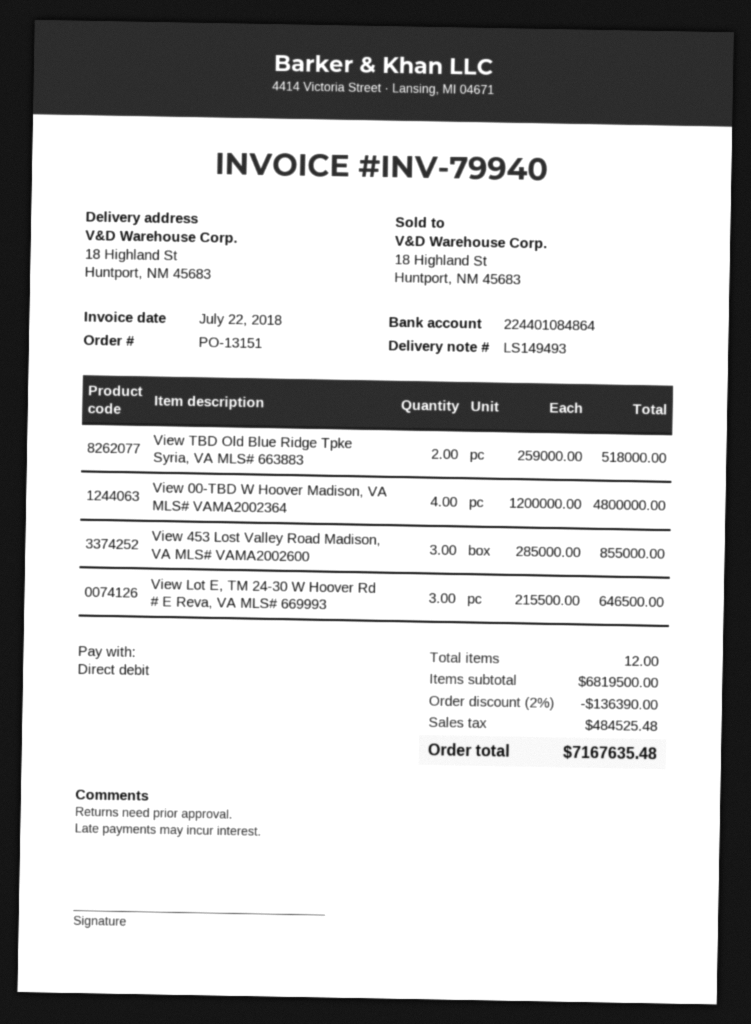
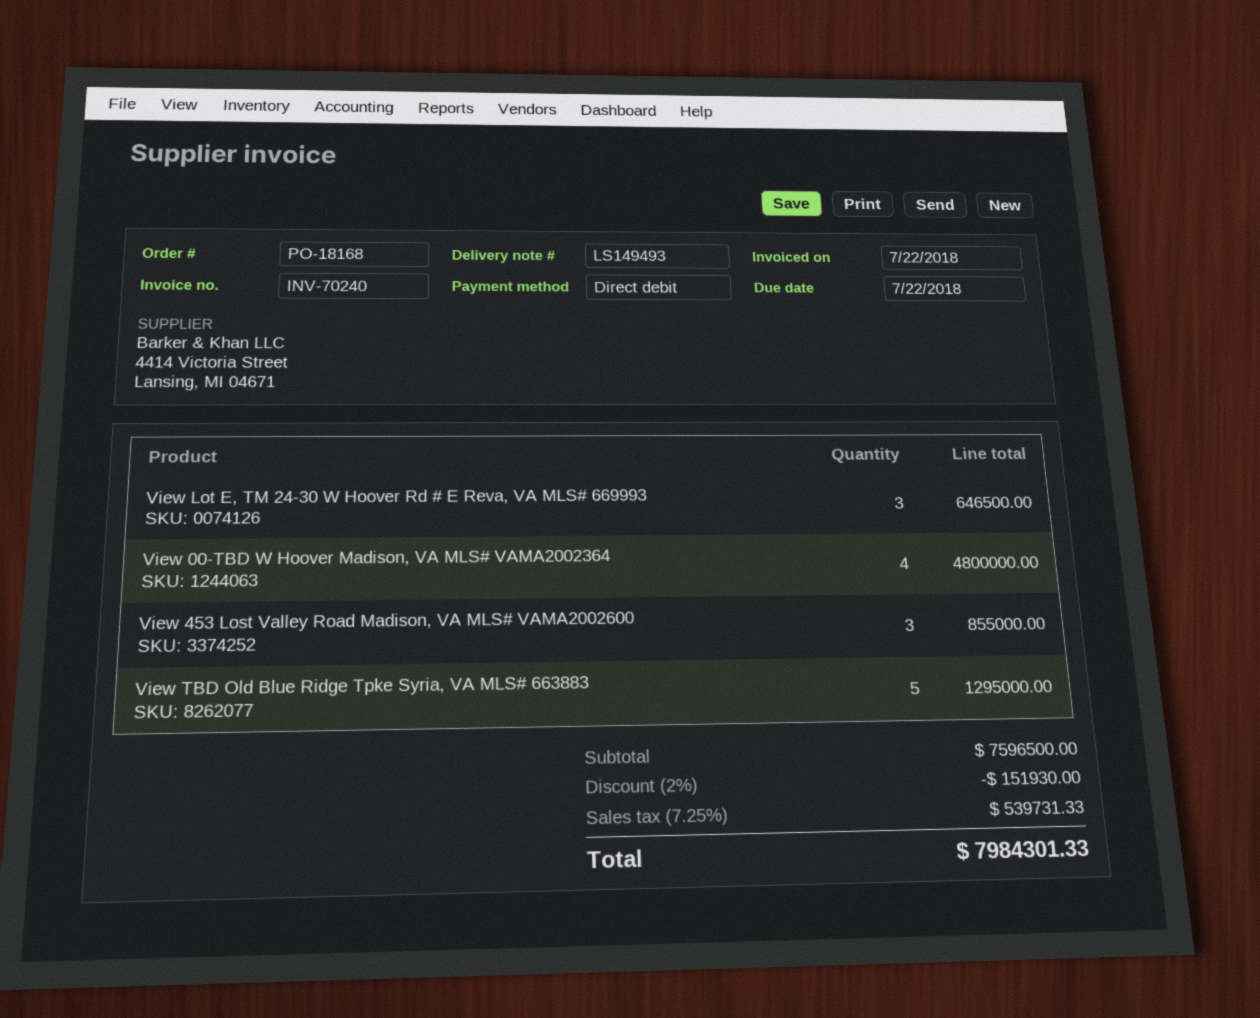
order number: PO-13151 -> PO-18168
invoice number: INV-79940 -> INV-70240
View TBD Old Blue Ridge Tpke Syria, VA MLS# 663883: 2 for 518000.00 -> 5 for 1295000.00
subtotal: 6819500.00 -> 7596500.00
discount: 2% = 136390.00 -> 2% = 151930.00
tax: 484525.48 -> 539731.33
total: 7167635.48 -> 7984301.33

